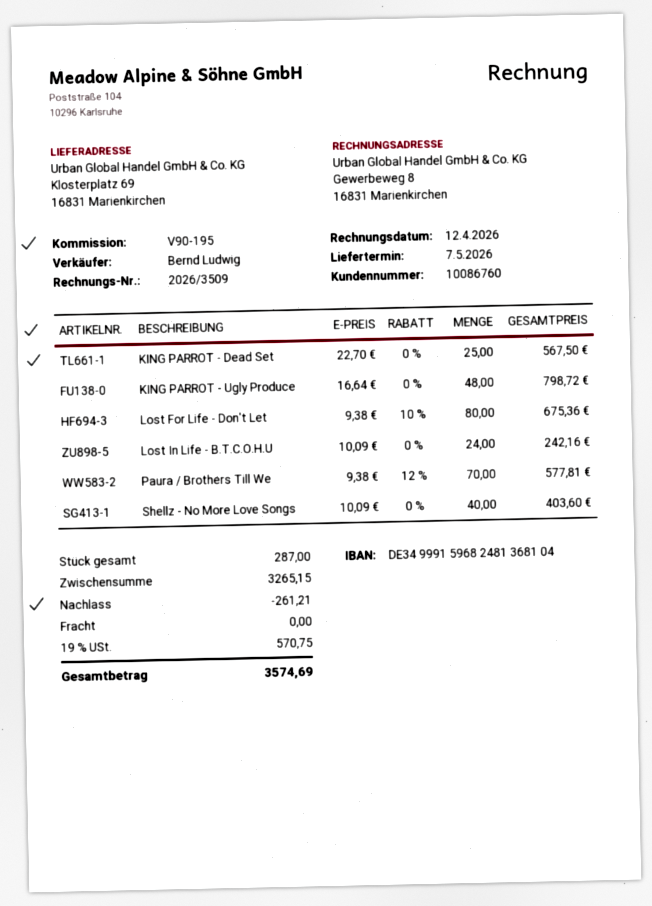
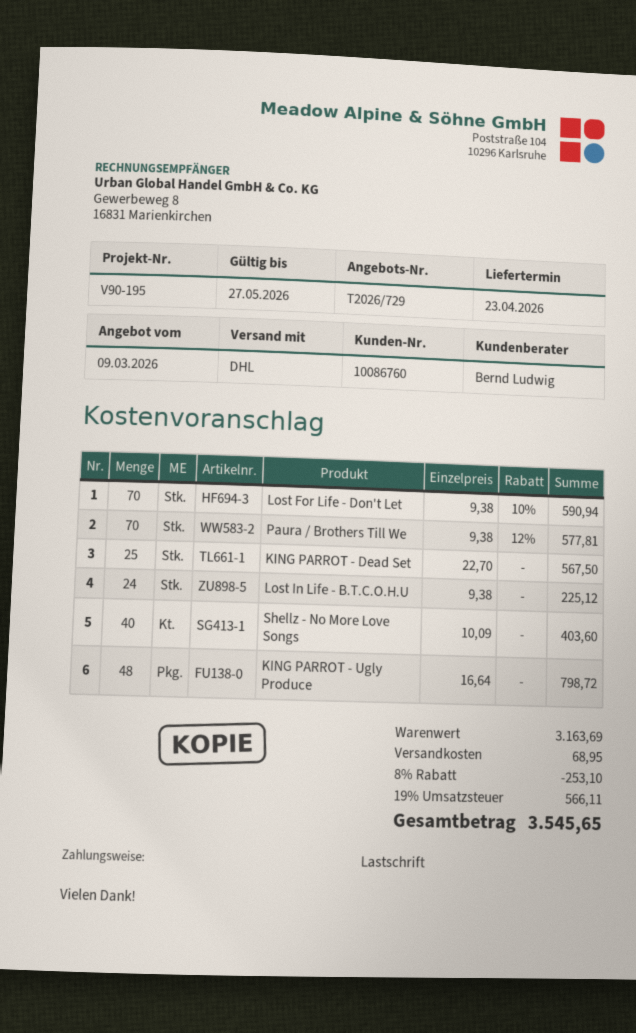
delivery date: 2026-05-07 -> 2026-04-23
Lost For Life - Don't Let: 80 x 9.38 - 10% = 675.36 -> 70 x 9.38 - 10% = 590.94
Lost In Life - B.T.C.O.H.U: 24 x 10.09 = 242.16 -> 24 x 9.38 = 225.12
subtotal: 3265.15 -> 3163.69
discount: 261.21 -> 253.10
shipping: 0.00 -> 68.95
tax: 19% = 570.75 -> 19% = 566.11
total: 3574.69 -> 3545.65

